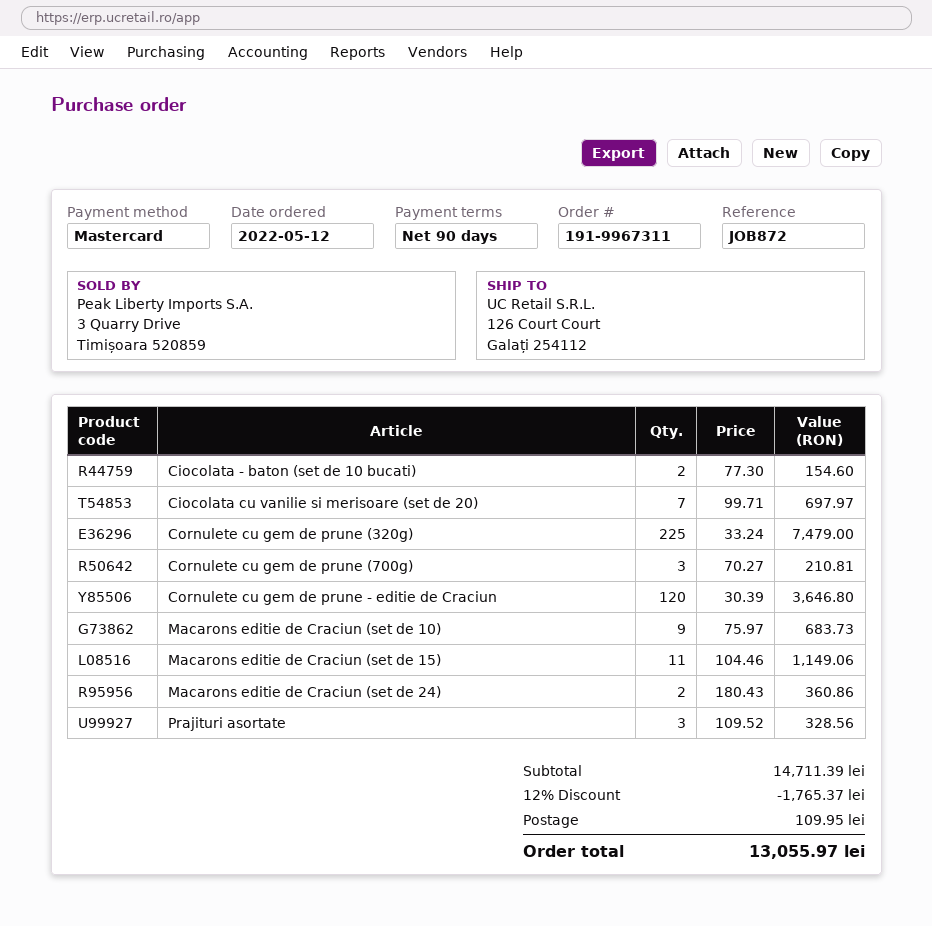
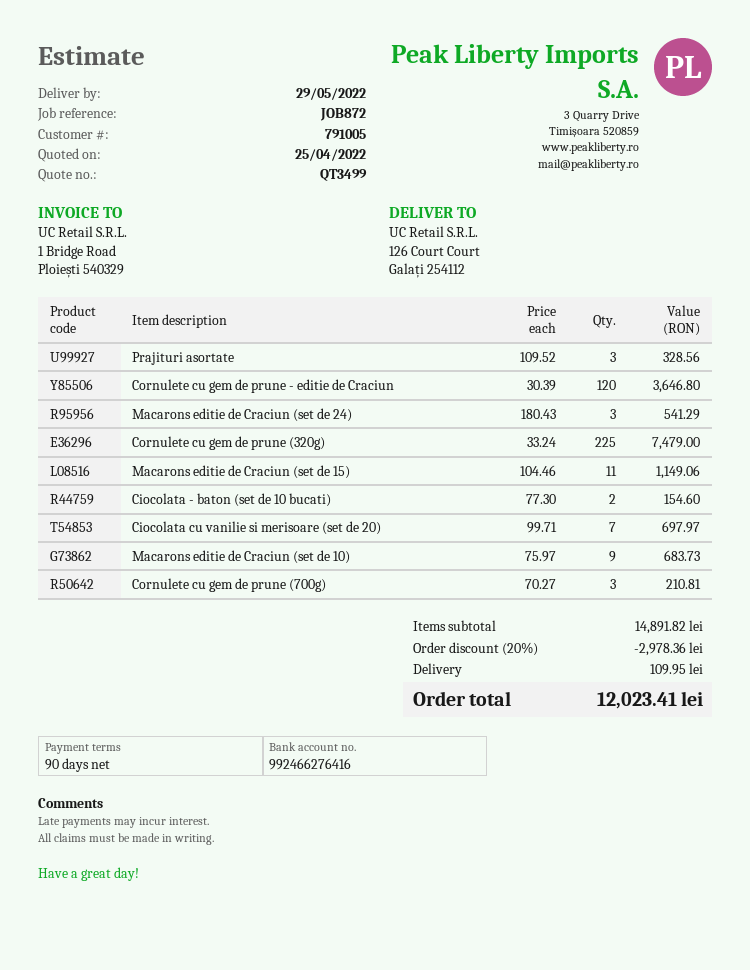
Macarons editie de Craciun (set de 24): 2 x 180.43 = 360.86 -> 3 x 180.43 = 541.29
subtotal: 14711.39 -> 14891.82
discount: 12% = 1765.37 -> 20% = 2978.36
total: 13055.97 -> 12023.41

